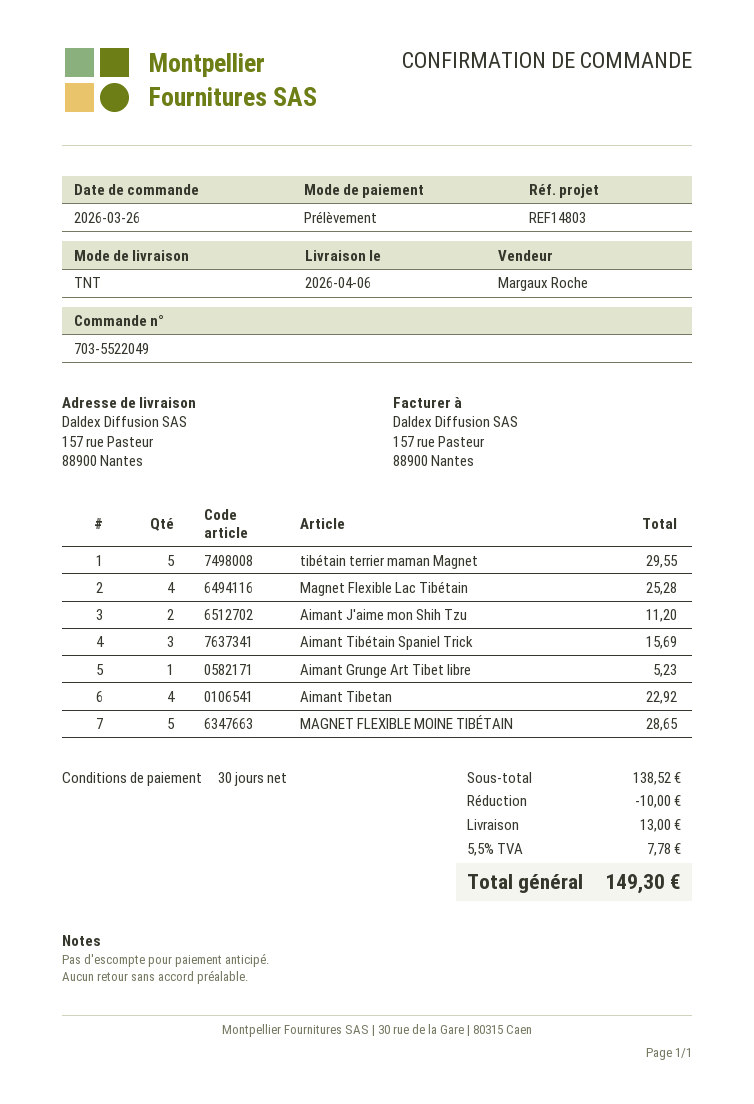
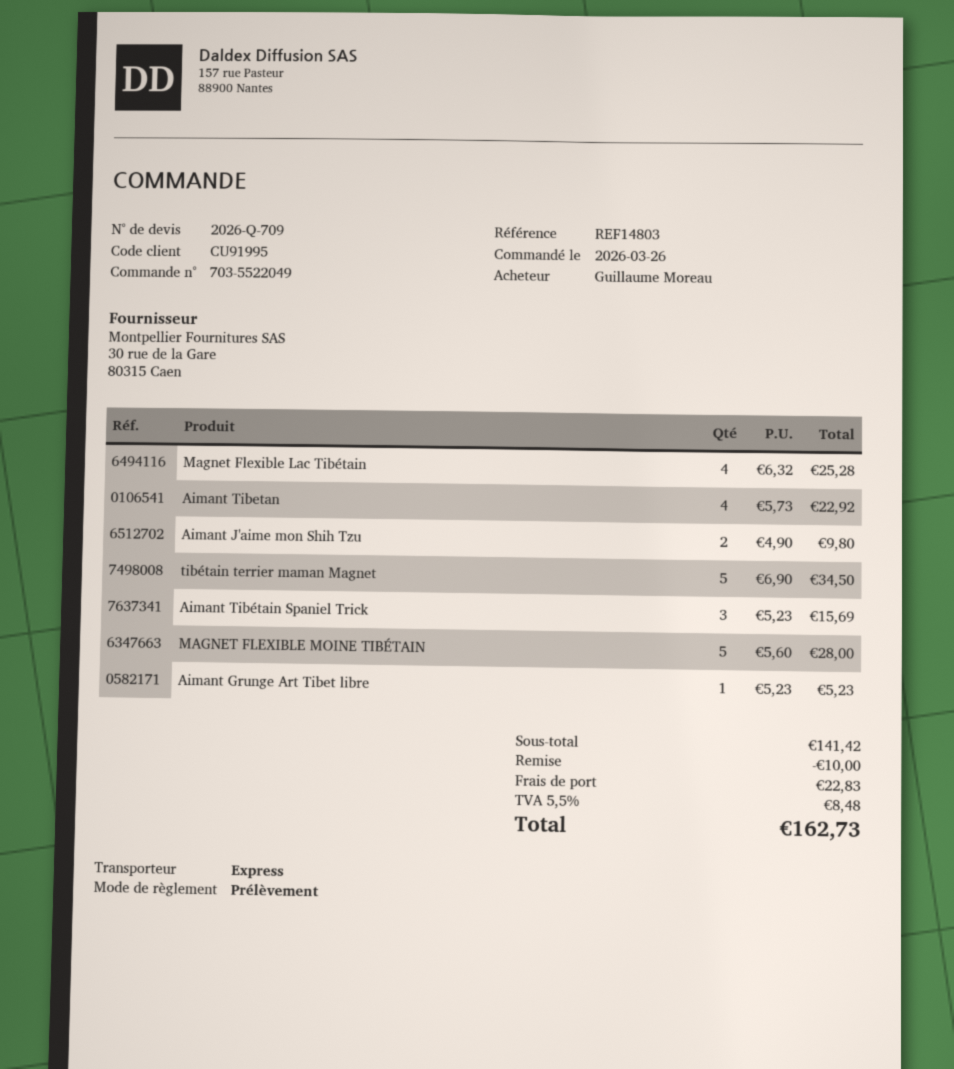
shipping method: TNT -> express
tibétain terrier maman Magnet: 5 for 29.55 -> 5 for 34.50
Aimant J'aime mon Shih Tzu: 2 for 11.20 -> 2 for 9.80
MAGNET FLEXIBLE MOINE TIBÉTAIN: 5 for 28.65 -> 5 for 28.00
subtotal: 138.52 -> 141.42
shipping: 13.00 -> 22.83
tax: 5.5% = 7.78 -> 5.5% = 8.48
total: 149.30 -> 162.73

